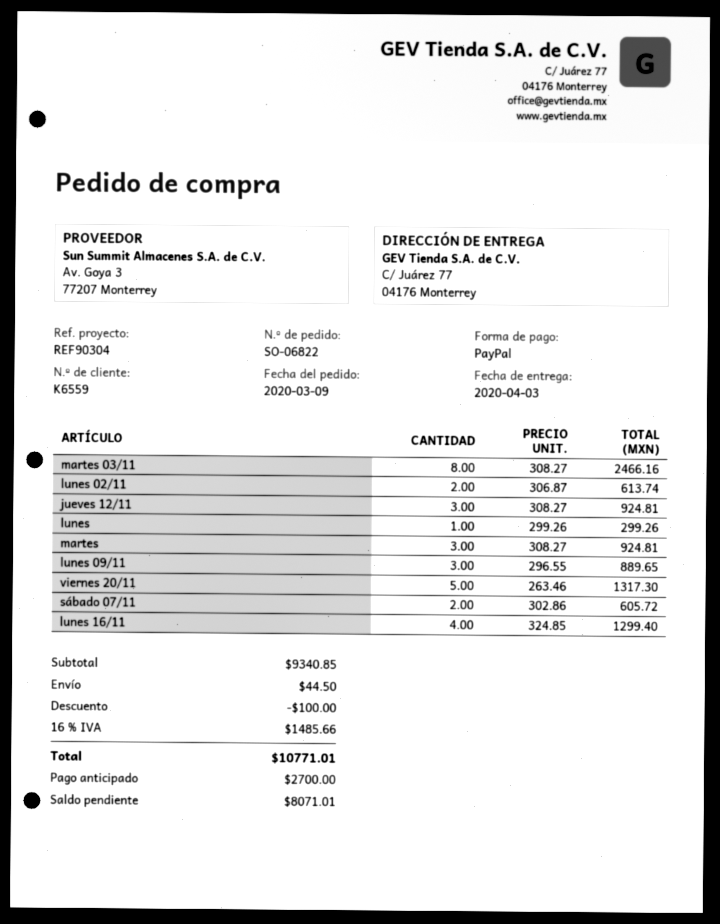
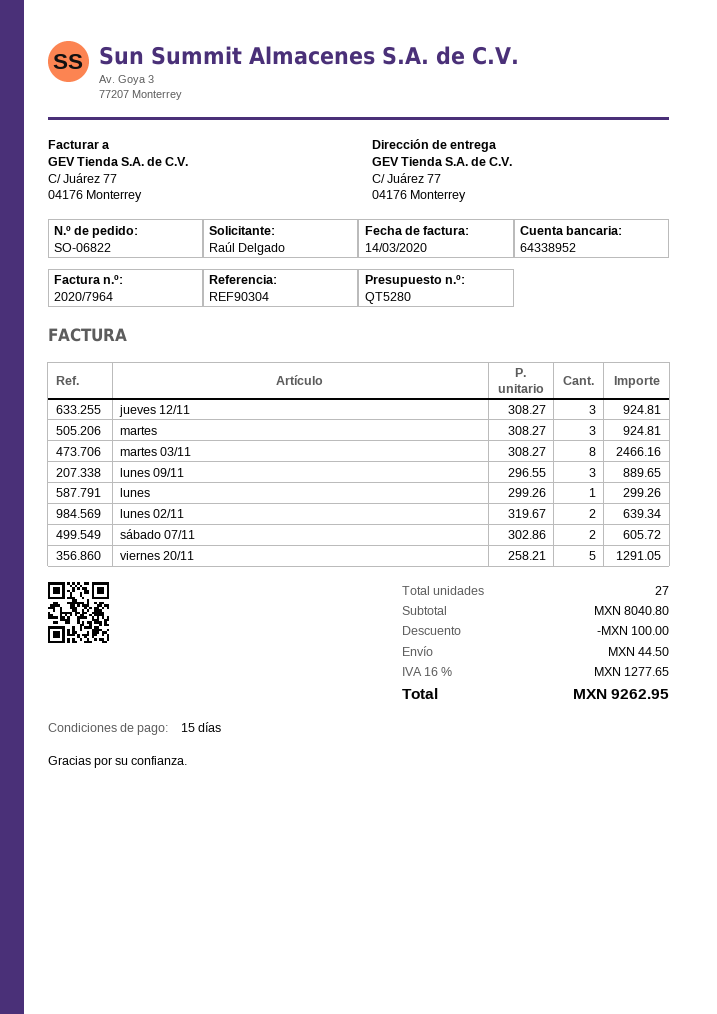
lunes 02/11: 2 x 306.87 = 613.74 -> 2 x 319.67 = 639.34
viernes 20/11: 5 x 263.46 = 1317.30 -> 5 x 258.21 = 1291.05
lunes 16/11: 4 x 324.85 = 1299.40 -> none
subtotal: 9340.85 -> 8040.80
tax: 16% = 1485.66 -> 16% = 1277.65
total: 10771.01 -> 9262.95

